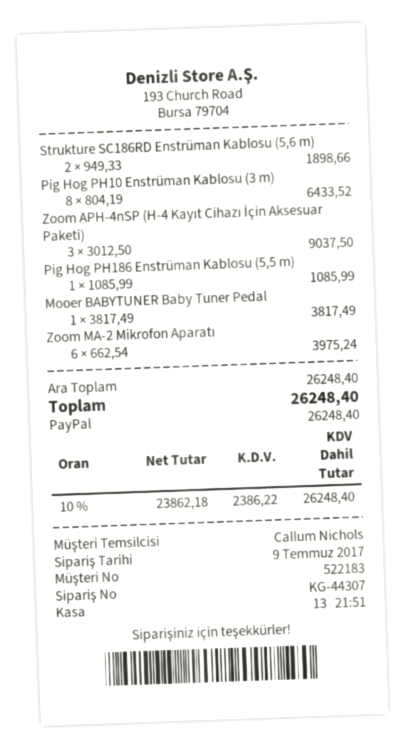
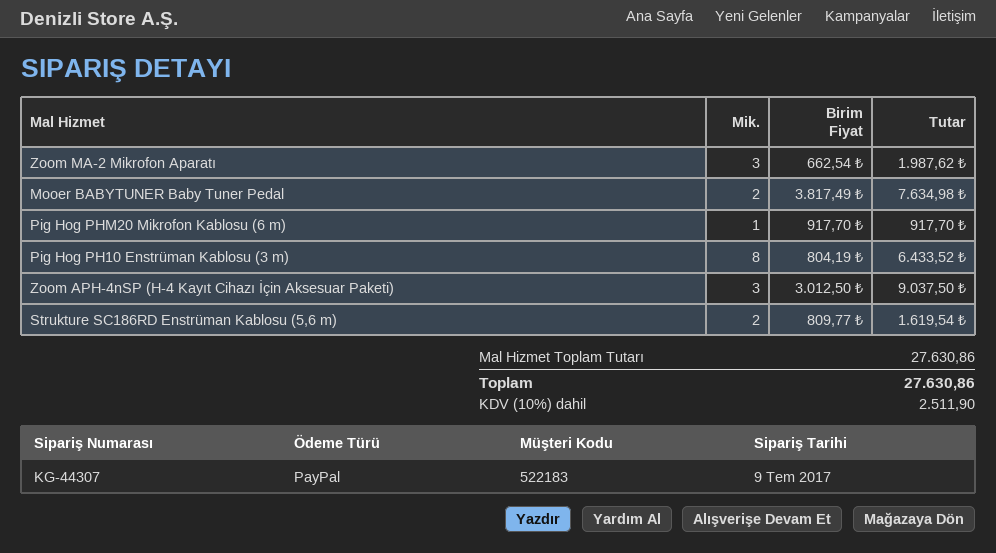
Strukture SC186RD Enstrüman Kablosu (5,6 m): 2 x 949.33 = 1898.66 -> 2 x 809.77 = 1619.54
Pig Hog PH186 Enstrüman Kablosu (5,5 m): 1 x 1085.99 = 1085.99 -> none
Mooer BABYTUNER Baby Tuner Pedal: 1 x 3817.49 = 3817.49 -> 2 x 3817.49 = 7634.98
Zoom MA-2 Mikrofon Aparatı: 6 x 662.54 = 3975.24 -> 3 x 662.54 = 1987.62
Pig Hog PHM20 Mikrofon Kablosu (6 m): none -> 1 x 917.70 = 917.70
subtotal: 26248.40 -> 27630.86
tax: 10% = 2386.22 -> 10% = 2511.90
total: 26248.40 -> 27630.86

